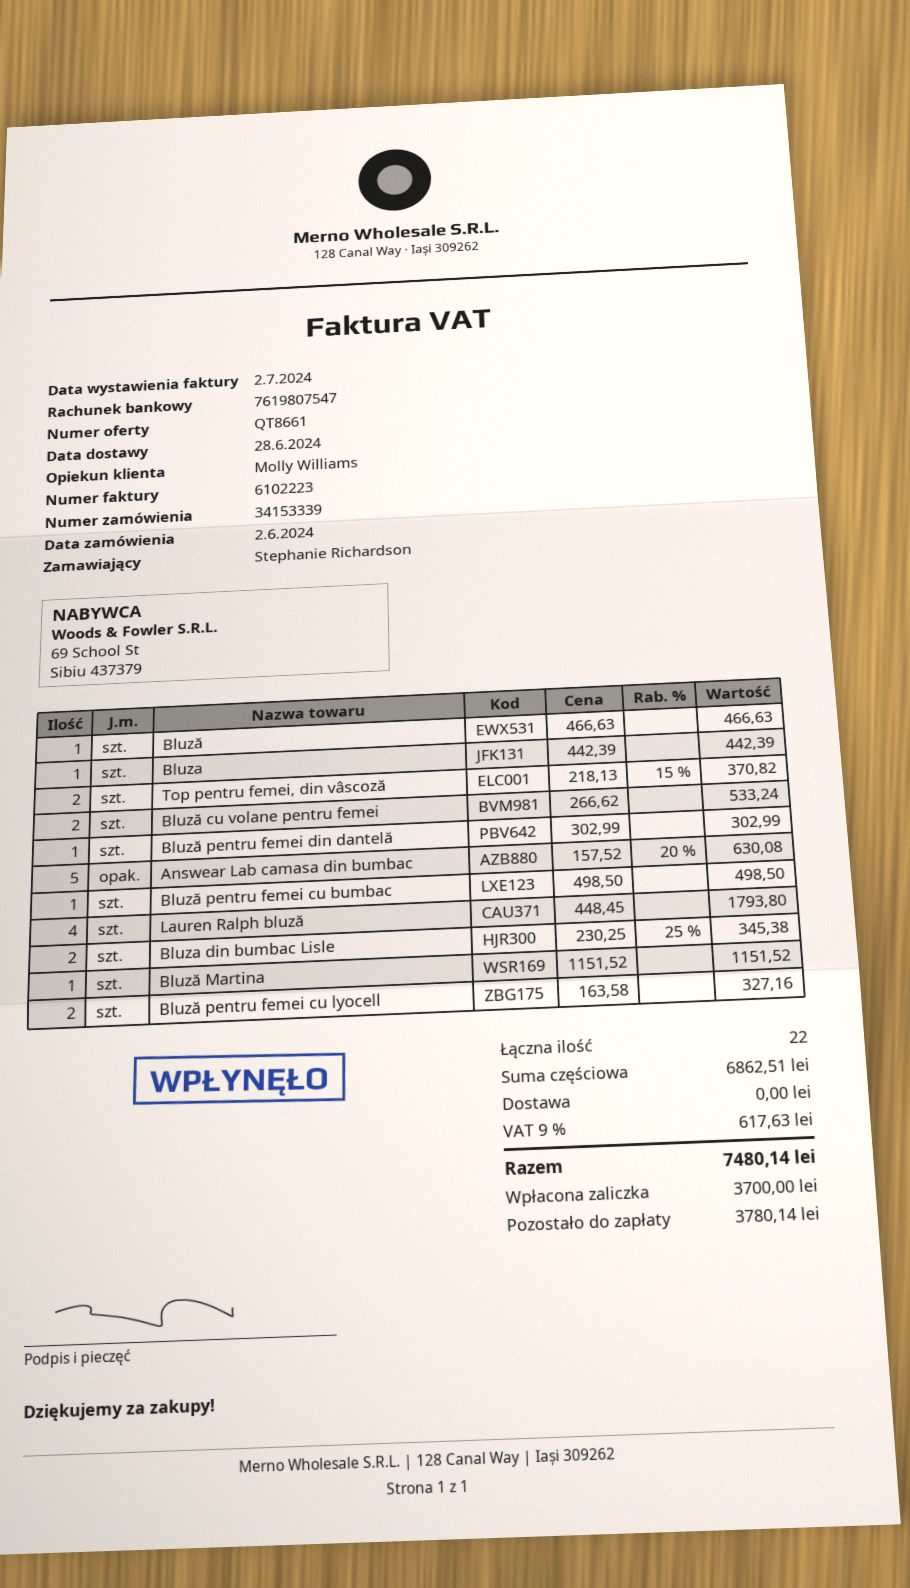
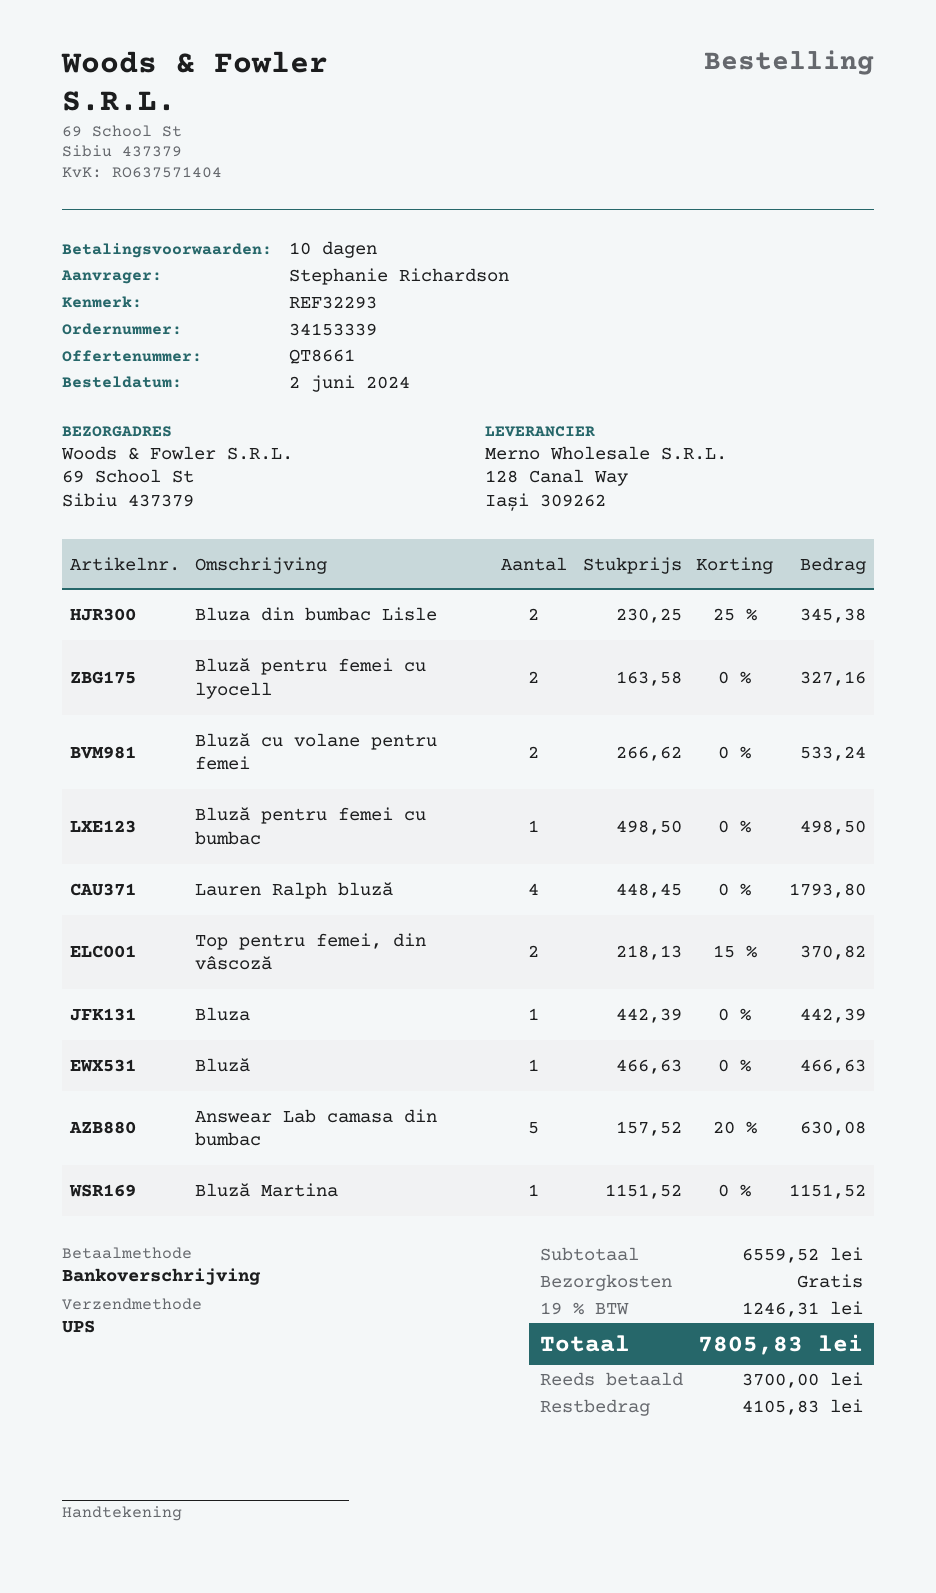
Bluză pentru femei din dantelă: 1 x 302.99 = 302.99 -> none
subtotal: 6862.51 -> 6559.52
tax: 9% = 617.63 -> 19% = 1246.31
total: 7480.14 -> 7805.83
balance: 3780.14 -> 4105.83

